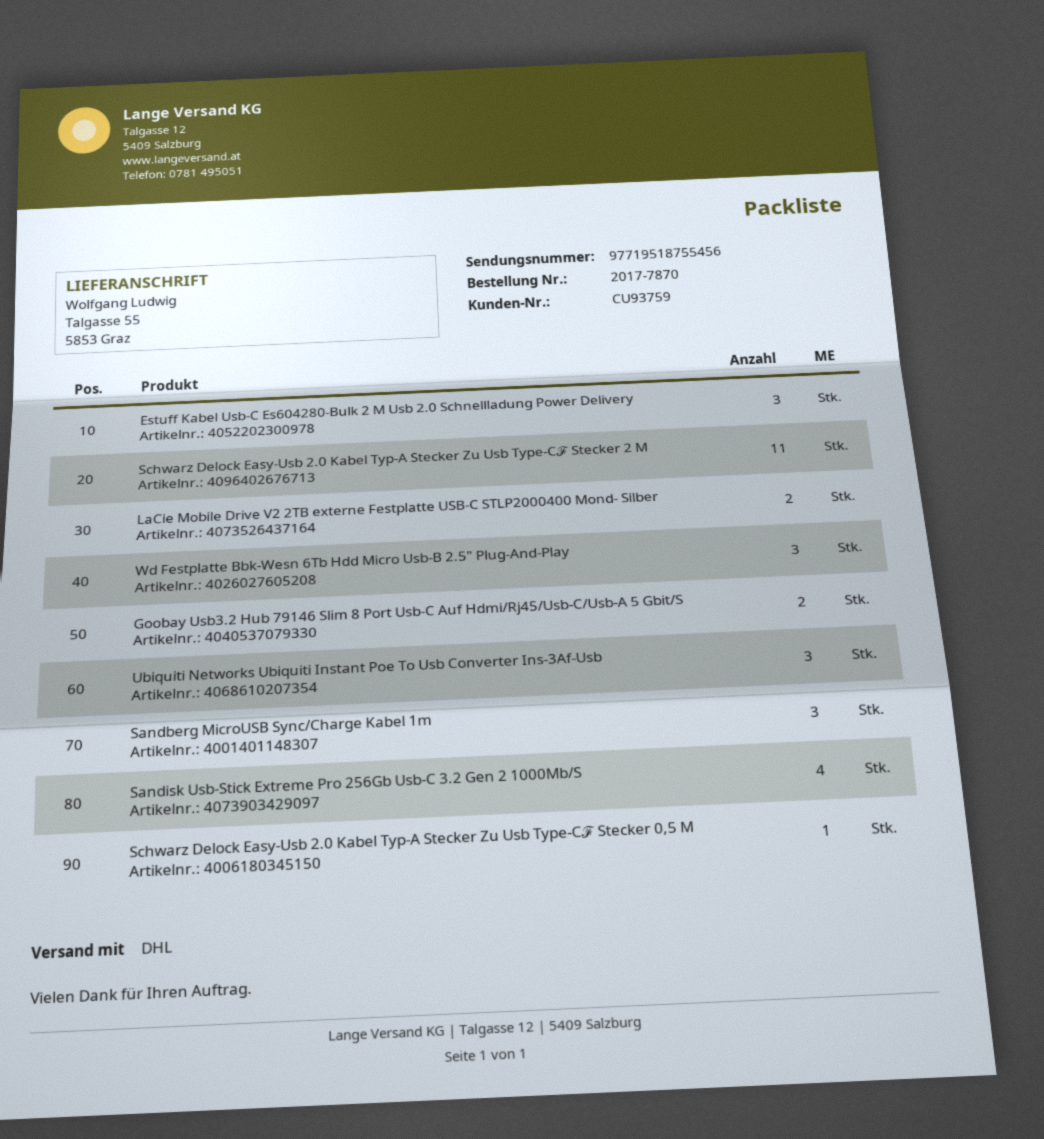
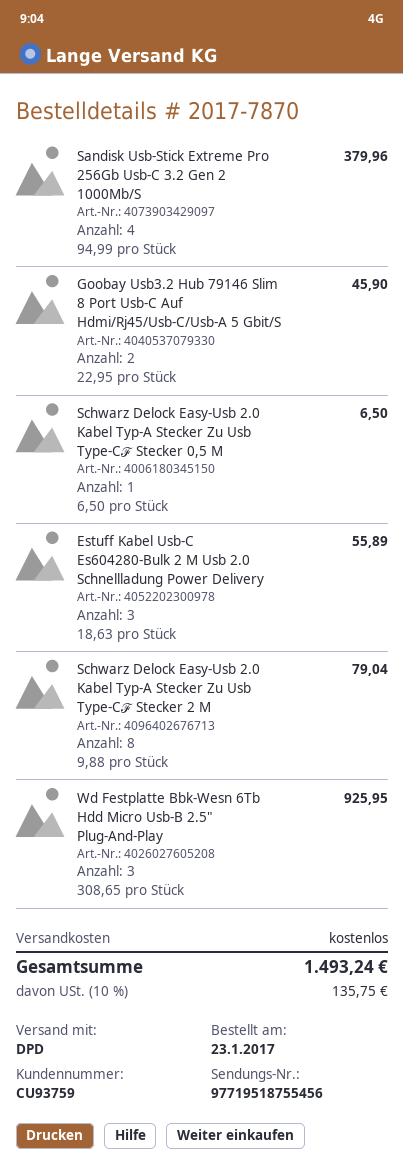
shipping method: DHL -> DPD
Schwarz Delock Easy-Usb 2.0 Kabel Typ-A Stecker Zu Usb Type-Cℱ Stecker 2 M: 11 -> 8
LaCie Mobile Drive V2 2TB externe Festplatte USB-C STLP2000400 Mond- Silber: 2 -> none
Ubiquiti Networks Ubiquiti Instant Poe To Usb Converter Ins-3Af-Usb: 3 -> none
Sandberg MicroUSB Sync/Charge Kabel 1m: 3 -> none

